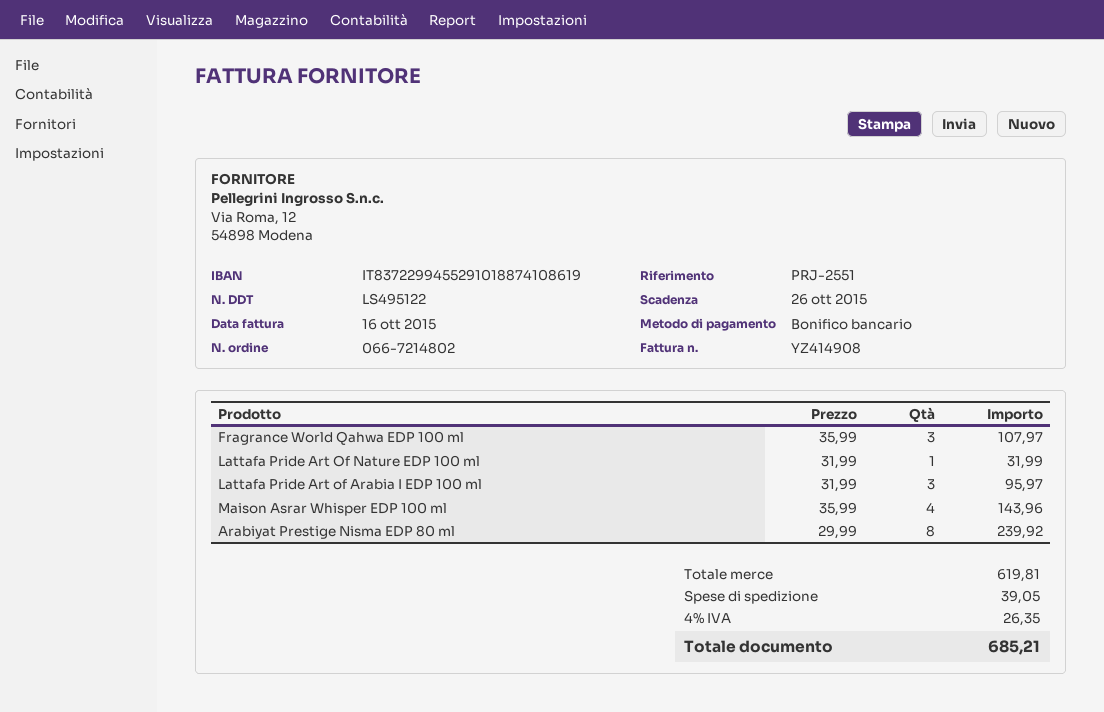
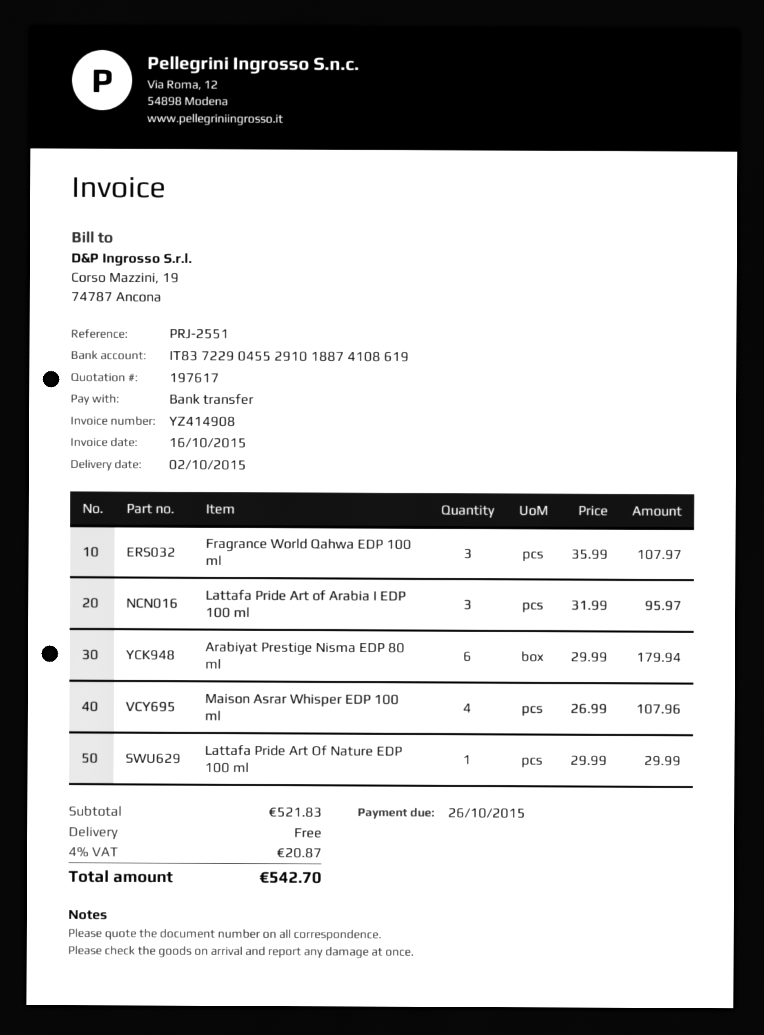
bank account: IT8372299455291018874108619 -> IT8372290455291018874108619
Lattafa Pride Art Of Nature EDP 100 ml: 1 x 31.99 = 31.99 -> 1 x 29.99 = 29.99
Maison Asrar Whisper EDP 100 ml: 4 x 35.99 = 143.96 -> 4 x 26.99 = 107.96
Arabiyat Prestige Nisma EDP 80 ml: 8 x 29.99 = 239.92 -> 6 x 29.99 = 179.94
subtotal: 619.81 -> 521.83
shipping: 39.05 -> 0.00
tax: 4% = 26.35 -> 4% = 20.87
total: 685.21 -> 542.70

